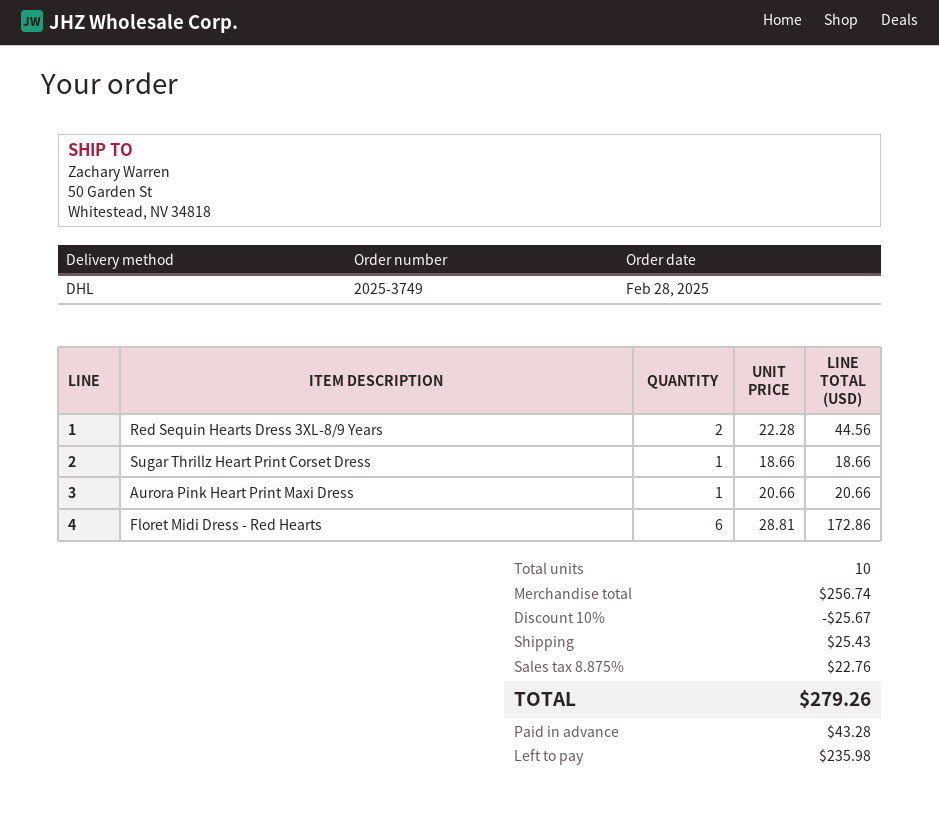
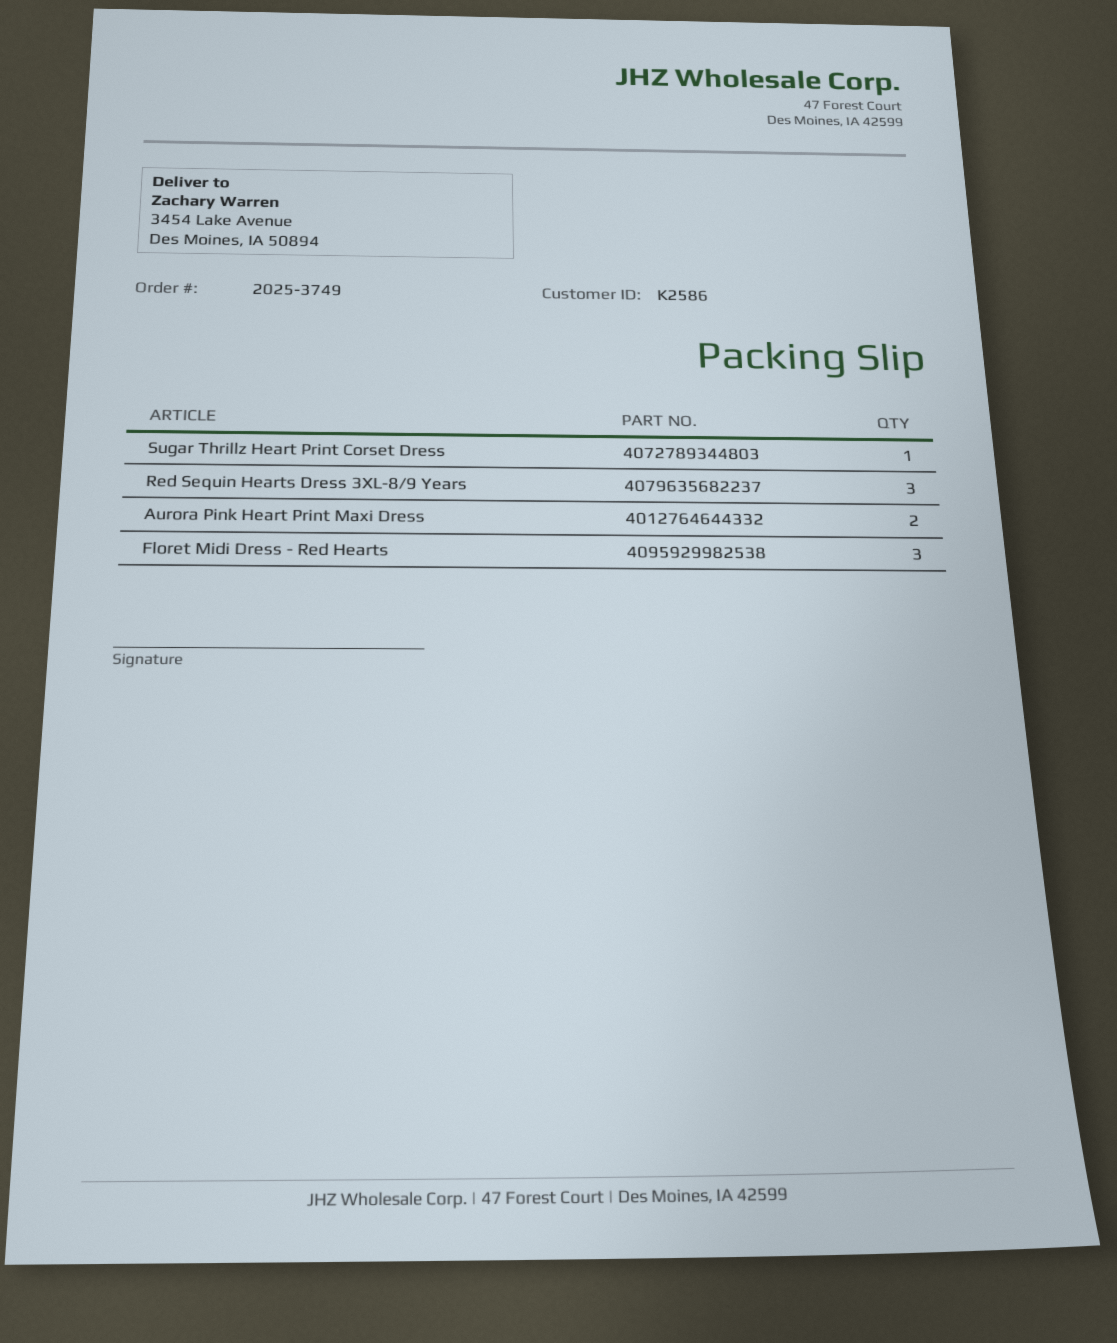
ship to: 50 Garden St, Whitestead, NV 34818 -> 3454 Lake Avenue, Des Moines, IA 50894
Red Sequin Hearts Dress 3XL-8/9 Years: 2 -> 3
Aurora Pink Heart Print Maxi Dress: 1 -> 2
Floret Midi Dress - Red Hearts: 6 -> 3

